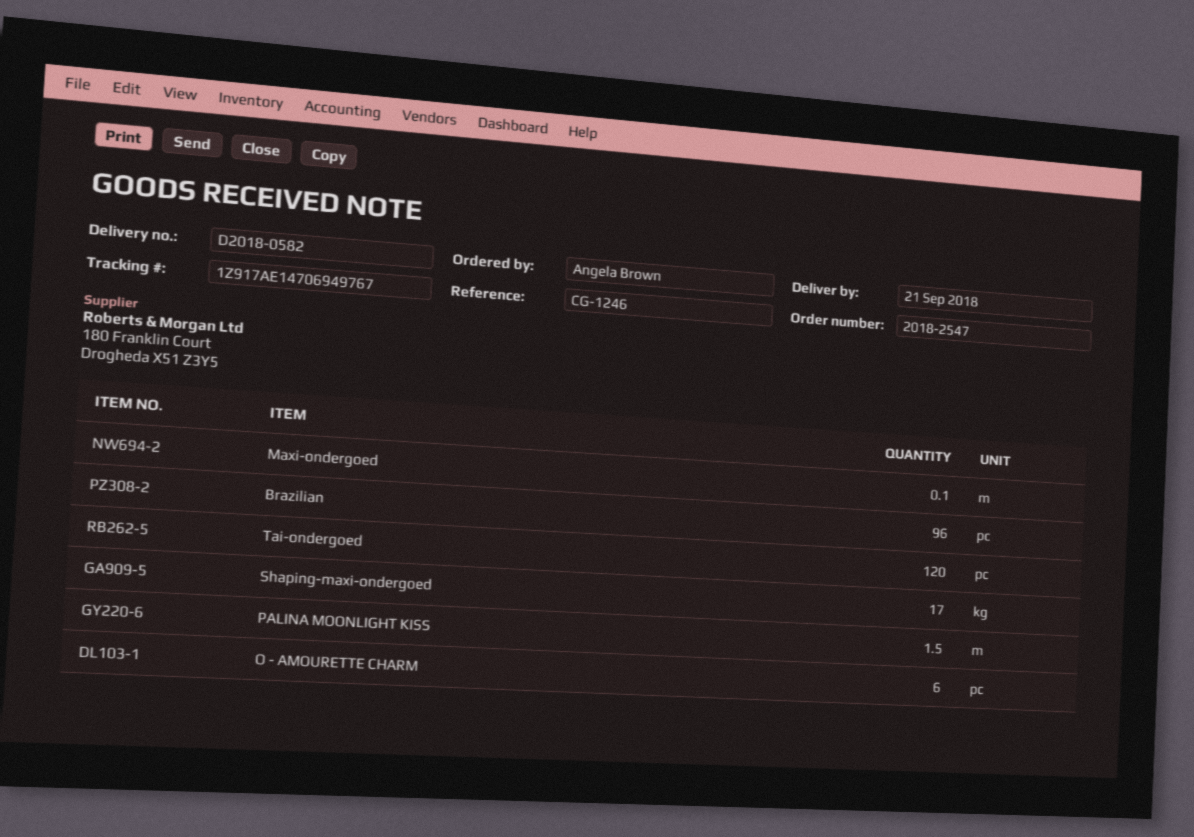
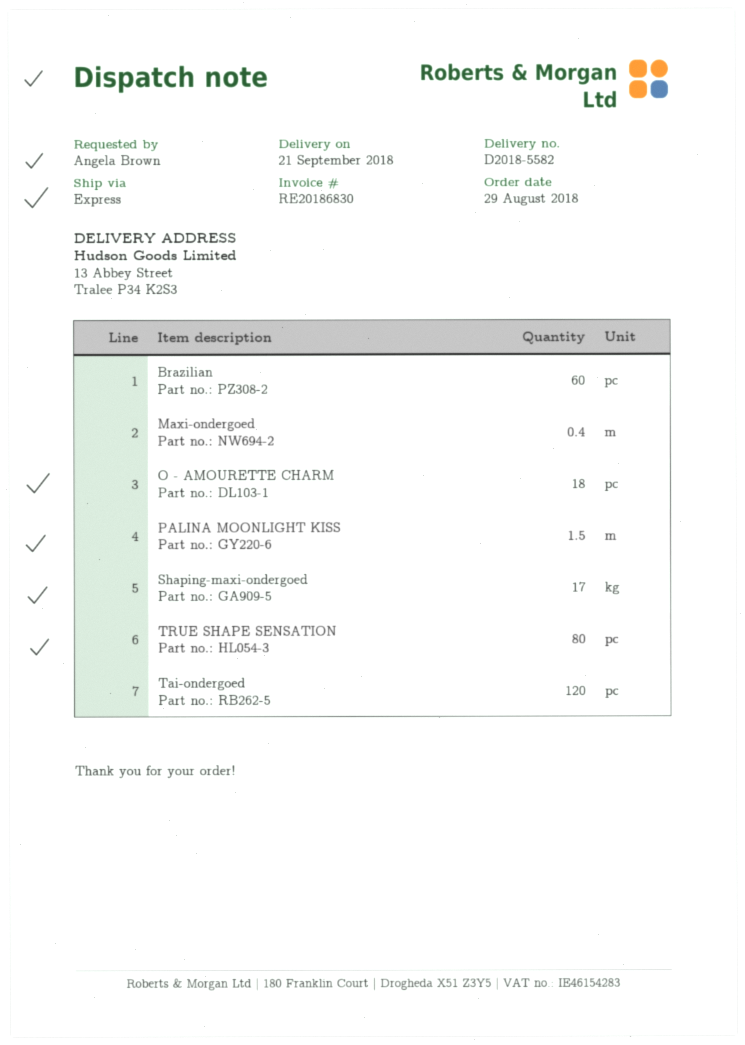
delivery note number: D2018-0582 -> D2018-5582
Maxi-ondergoed: 0.1 -> 0.4
Brazilian: 96 -> 60
O - AMOURETTE CHARM: 6 -> 18
TRUE SHAPE SENSATION: none -> 80

